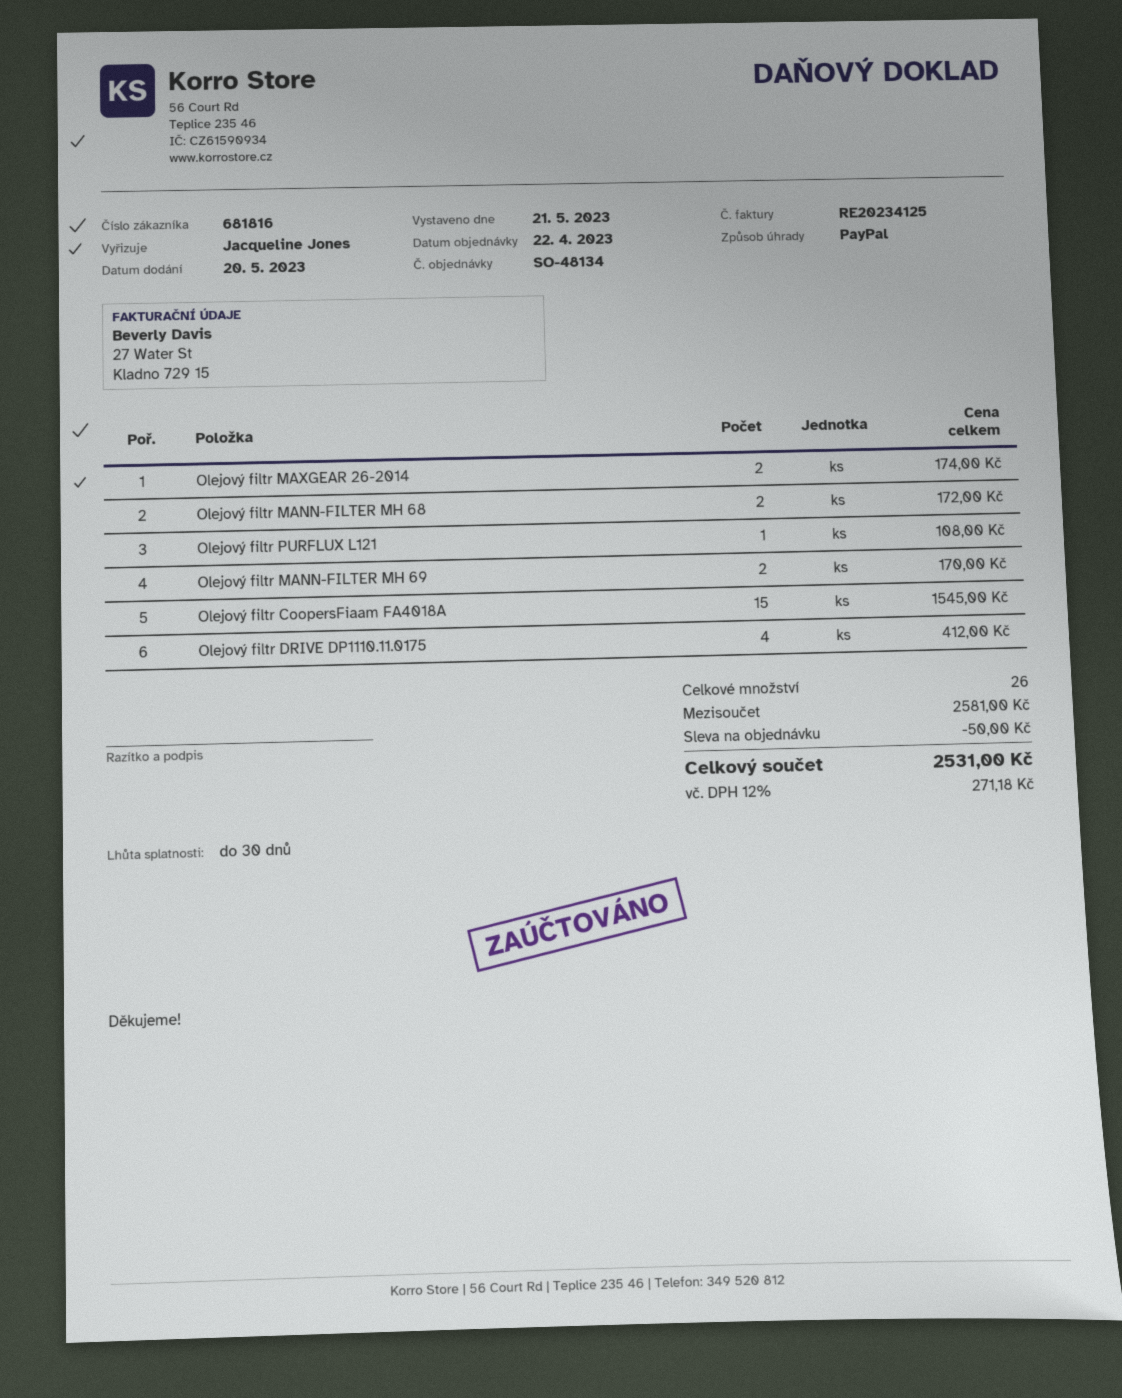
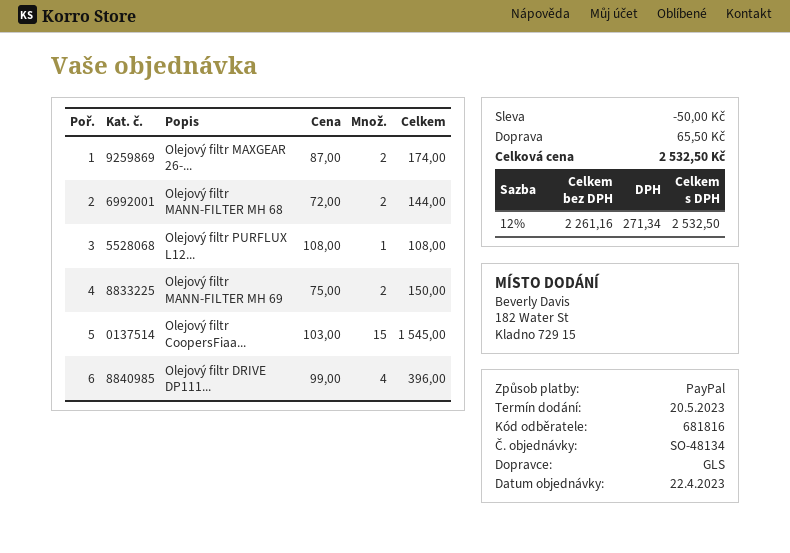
Olejový filtr MANN-FILTER MH 68: 2 for 172.00 -> 2 for 144.00
Olejový filtr MANN-FILTER MH 69: 2 for 170.00 -> 2 for 150.00
Olejový filtr DRIVE DP1110.11.0175: 4 for 412.00 -> 4 for 396.00
shipping: none -> 65.50
tax: 12% = 271.18 -> 12% = 271.34
total: 2531.00 -> 2532.50

